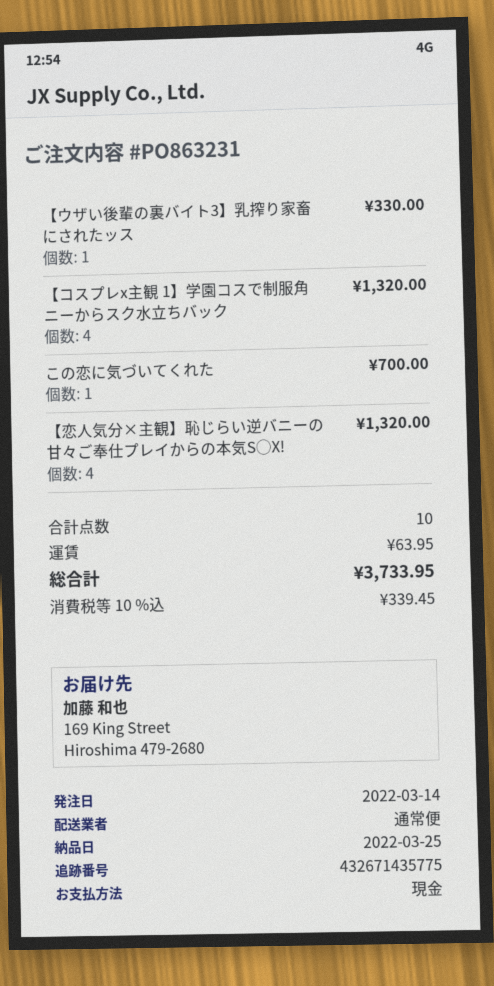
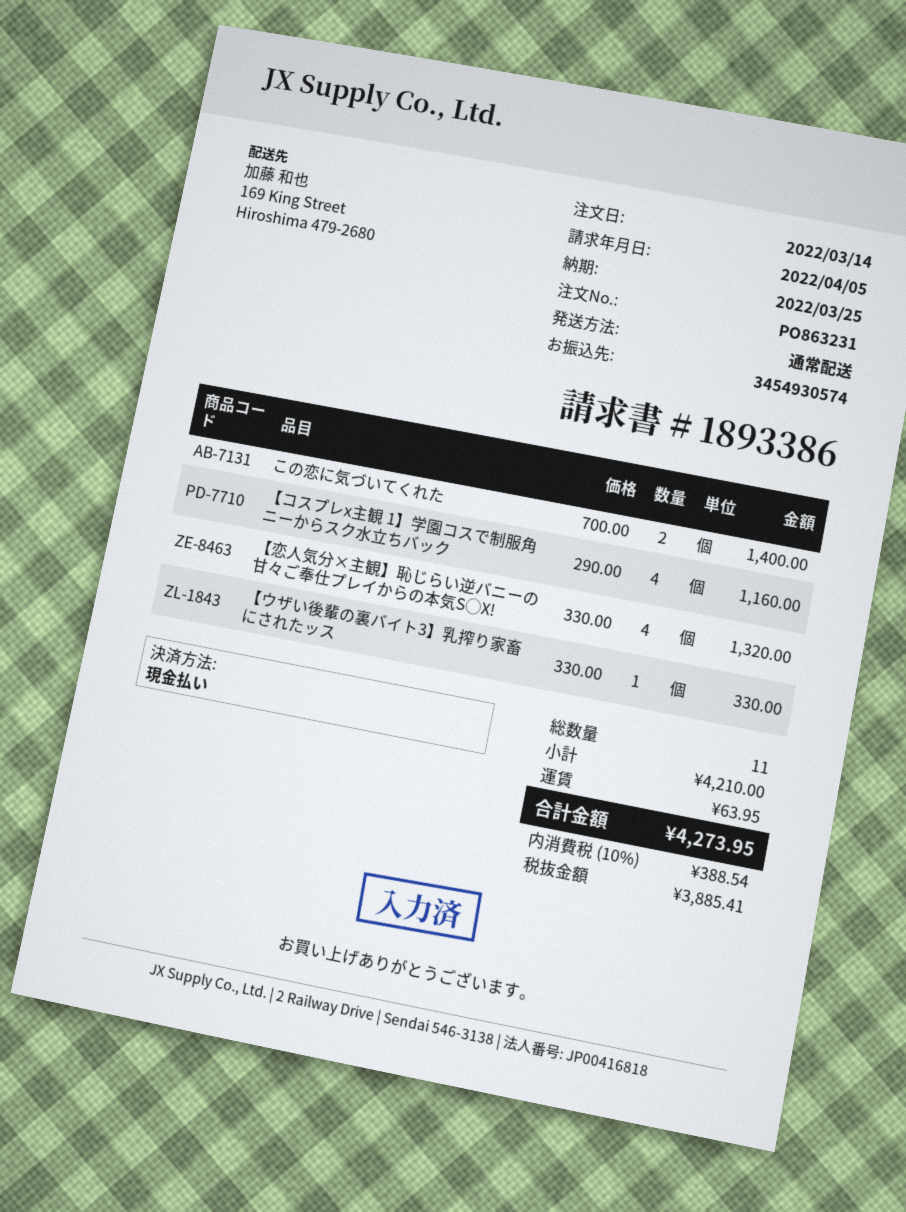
【コスプレx主観 1】学園コスで制服角ニーからスク水立ちバック: 4 for 1320.00 -> 4 for 1160.00
この恋に気づいてくれた: 1 for 700.00 -> 2 for 1400.00
total quantity: 10 -> 11
tax: 10% = 339.45 -> 10% = 388.54
total: 3733.95 -> 4273.95

